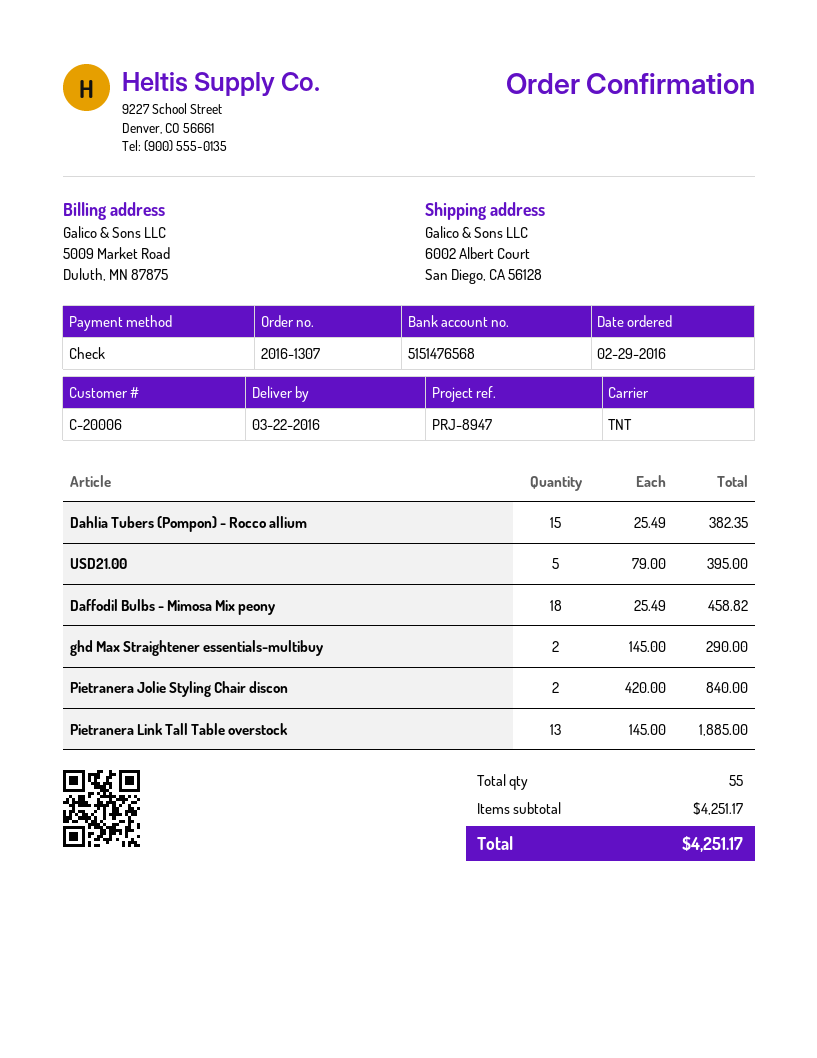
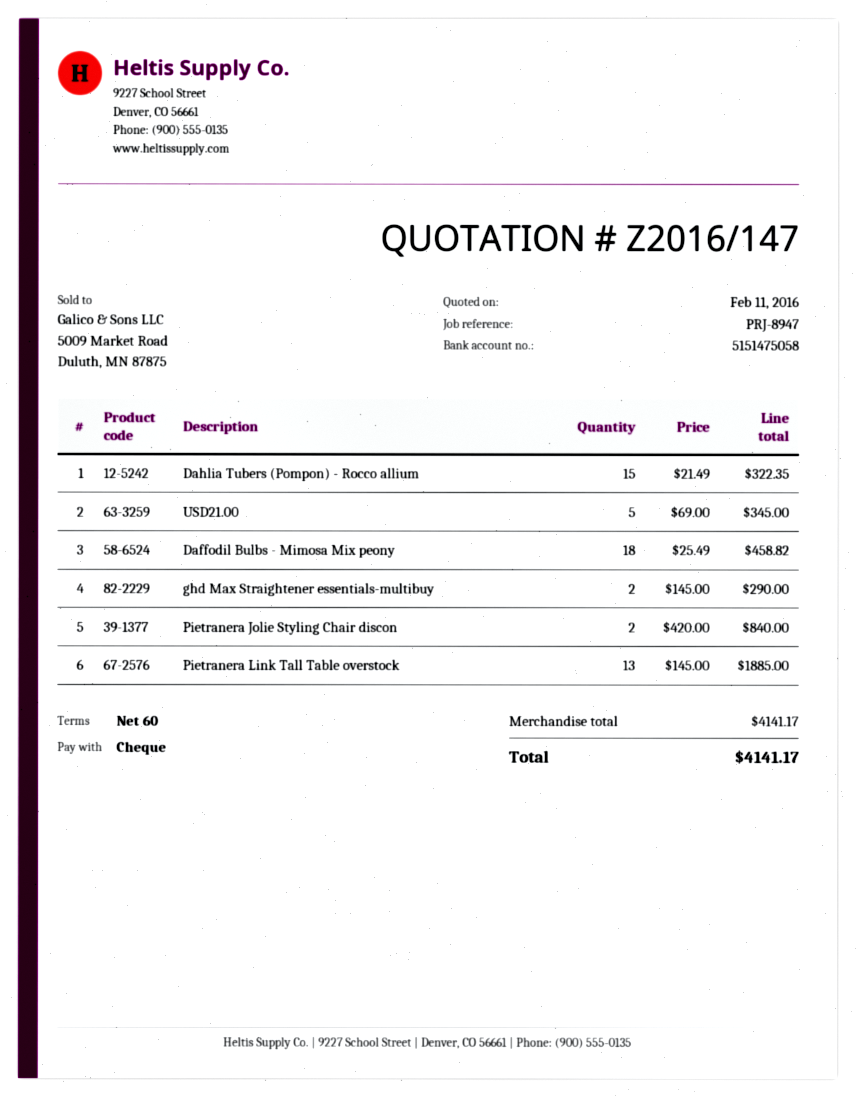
bank account: 5151476568 -> 5151475058
Dahlia Tubers (Pompon) - Rocco allium: 15 x 25.49 = 382.35 -> 15 x 21.49 = 322.35
USD21.00: 5 x 79.00 = 395.00 -> 5 x 69.00 = 345.00
subtotal: 4251.17 -> 4141.17
total: 4251.17 -> 4141.17

